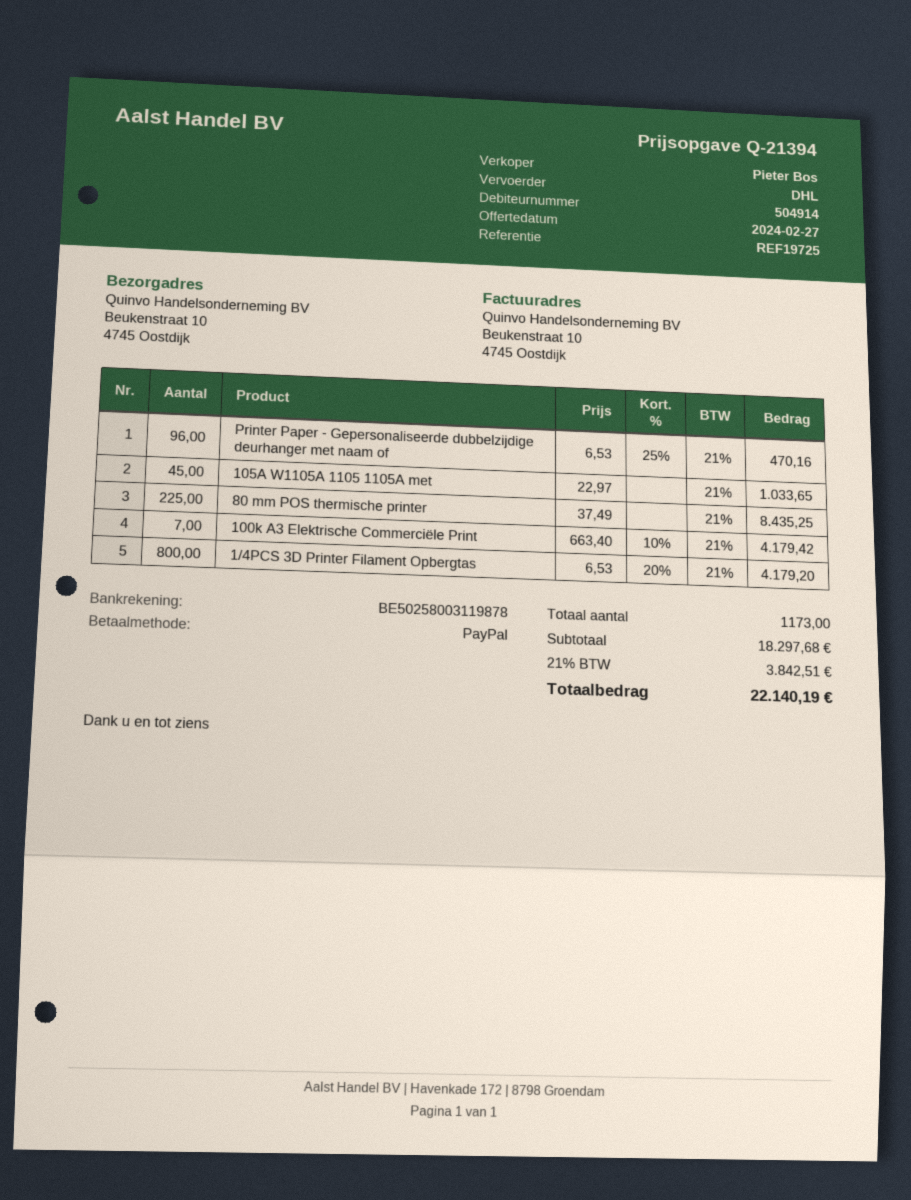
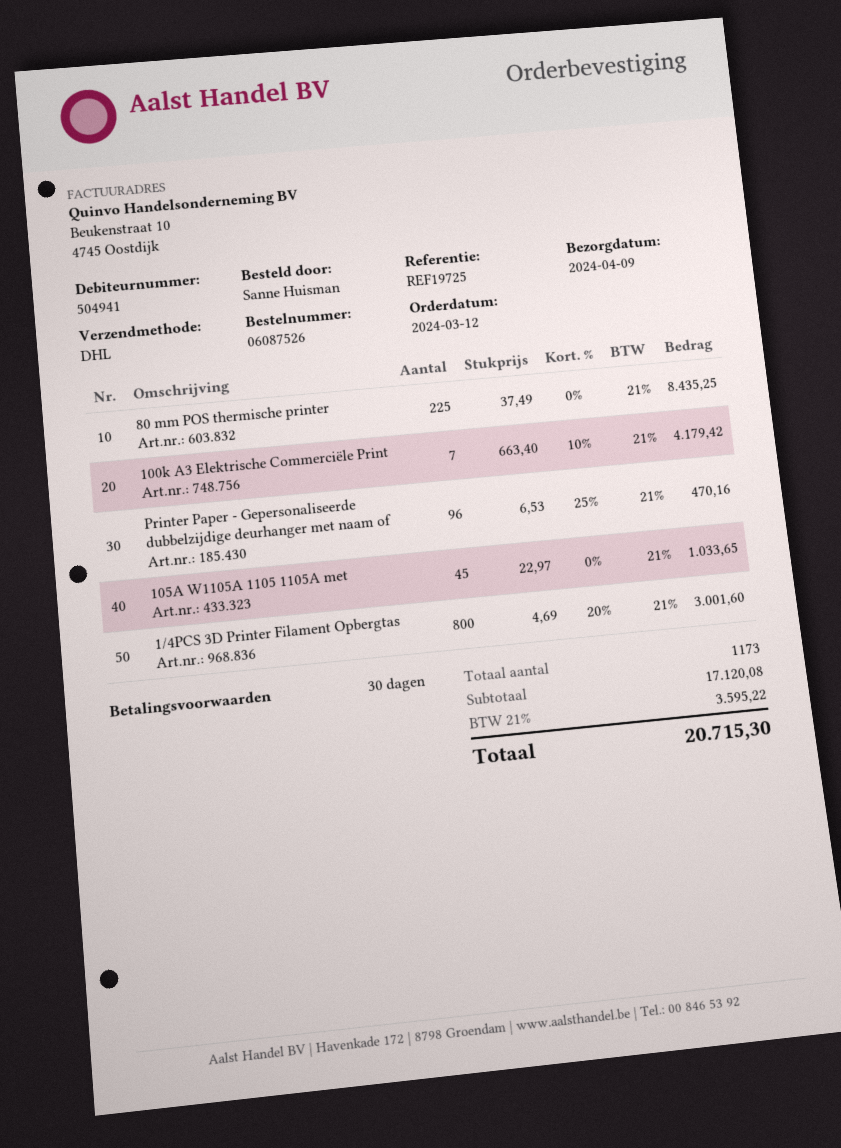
customer number: 504914 -> 504941
1/4PCS 3D Printer Filament Opbergtas: 800 x 6.53 - 20% = 4179.20 -> 800 x 4.69 - 20% = 3001.60
subtotal: 18297.68 -> 17120.08
tax: 21% = 3842.51 -> 21% = 3595.22
total: 22140.19 -> 20715.30

